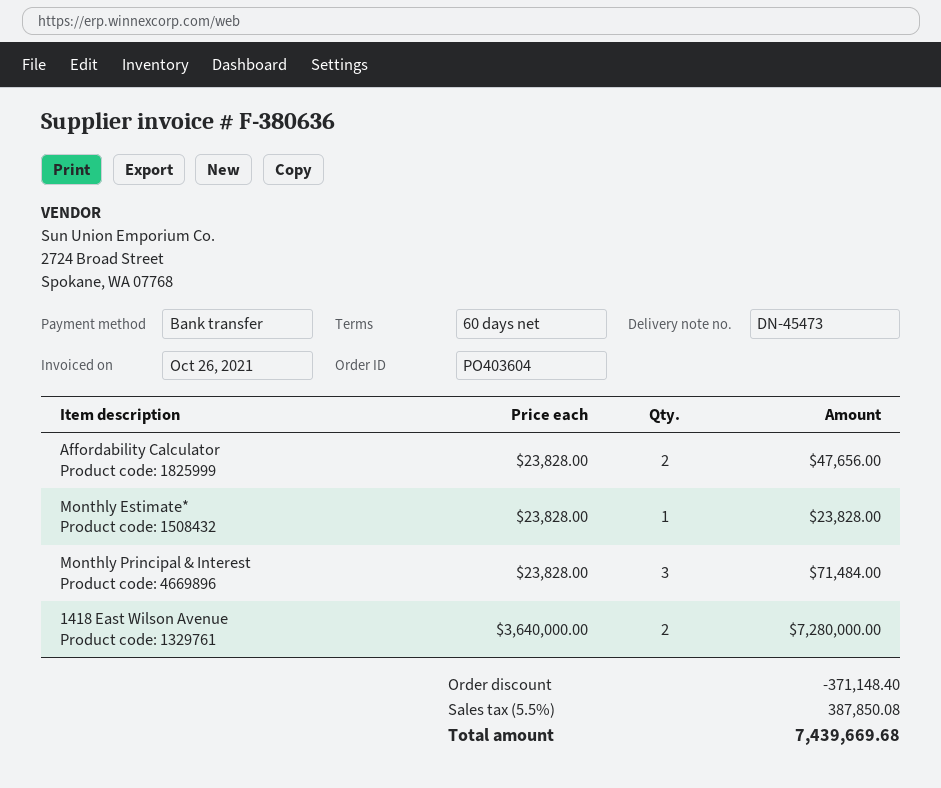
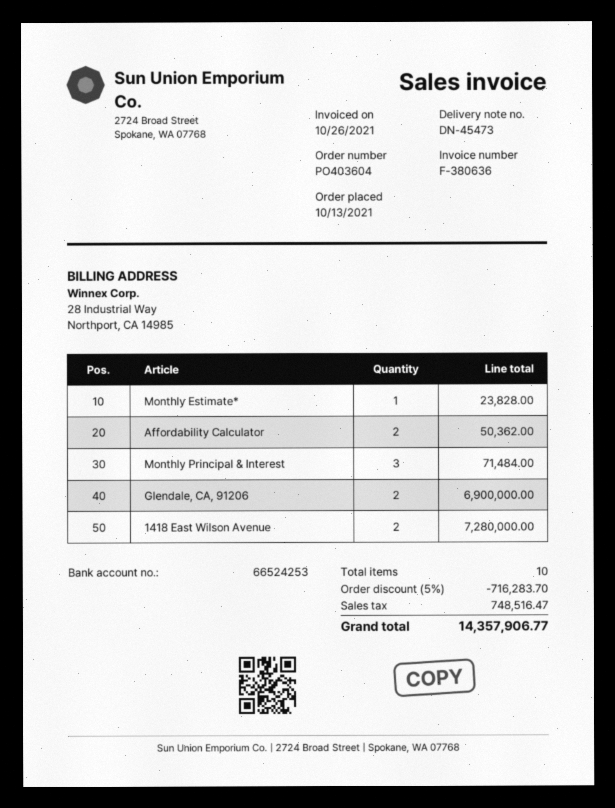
Affordability Calculator: 2 for 47656.00 -> 2 for 50362.00
Glendale, CA, 91206: none -> 2 for 6900000.00
discount: 371148.40 -> 716283.70
tax: 387850.08 -> 748516.47
total: 7439669.68 -> 14357906.77

